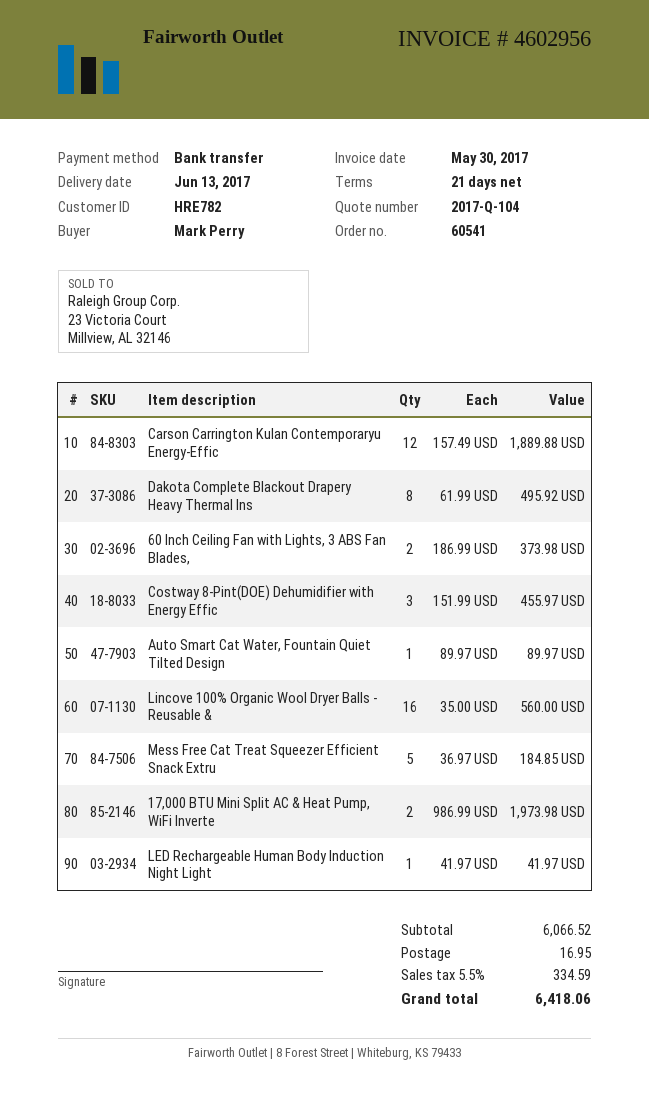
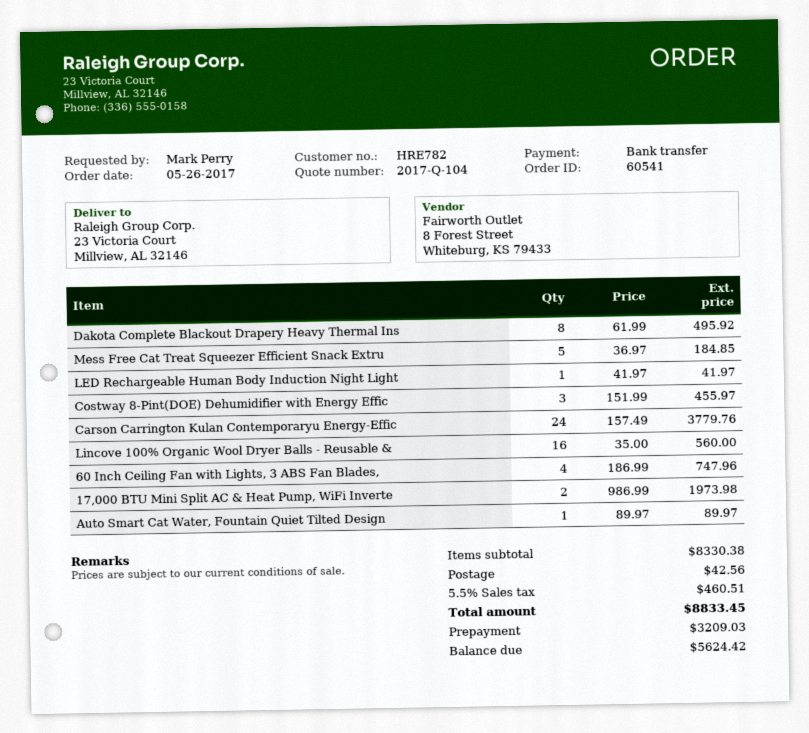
Carson Carrington Kulan Contemporaryu Energy-Effic: 12 x 157.49 = 1889.88 -> 24 x 157.49 = 3779.76
60 Inch Ceiling Fan with Lights, 3 ABS Fan Blades,: 2 x 186.99 = 373.98 -> 4 x 186.99 = 747.96
subtotal: 6066.52 -> 8330.38
shipping: 16.95 -> 42.56
tax: 5.5% = 334.59 -> 5.5% = 460.51
total: 6418.06 -> 8833.45

